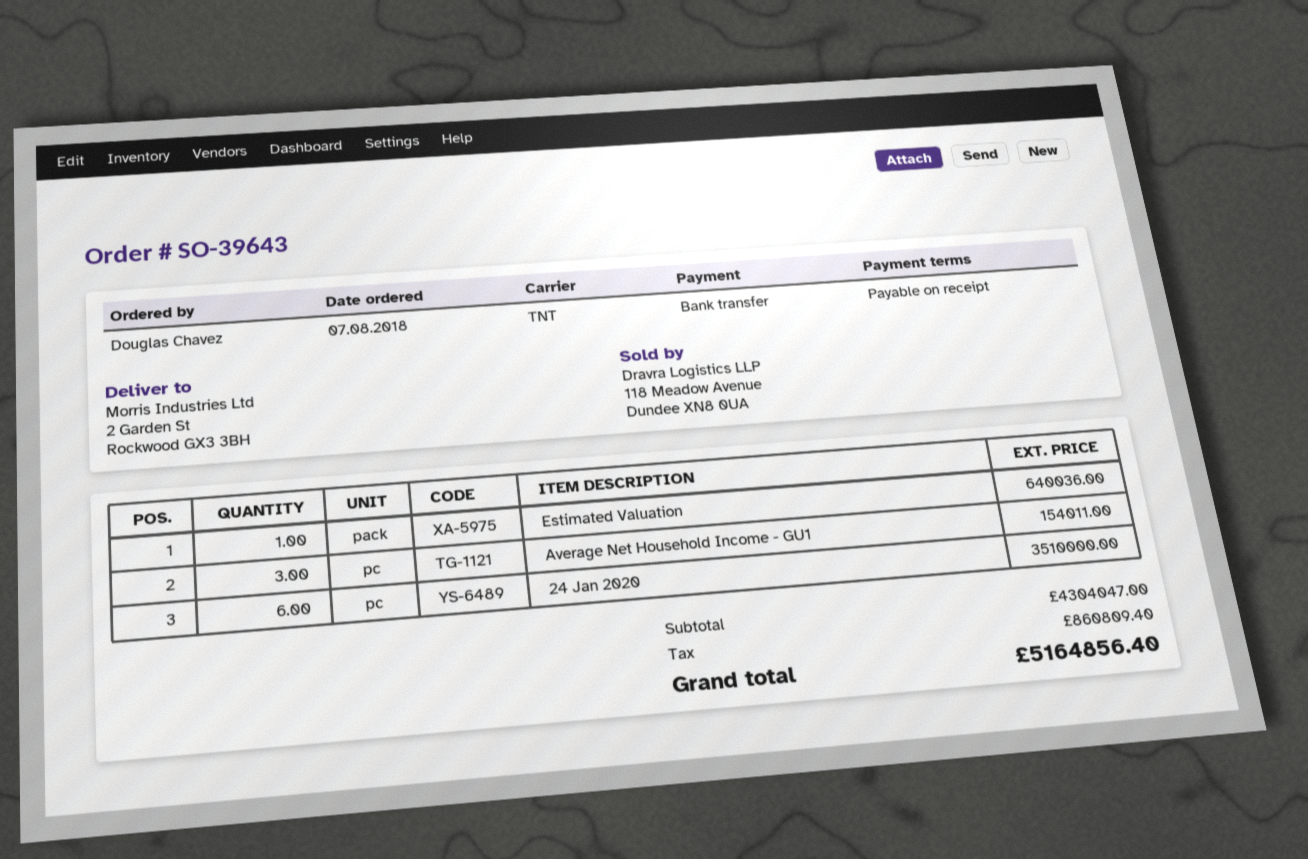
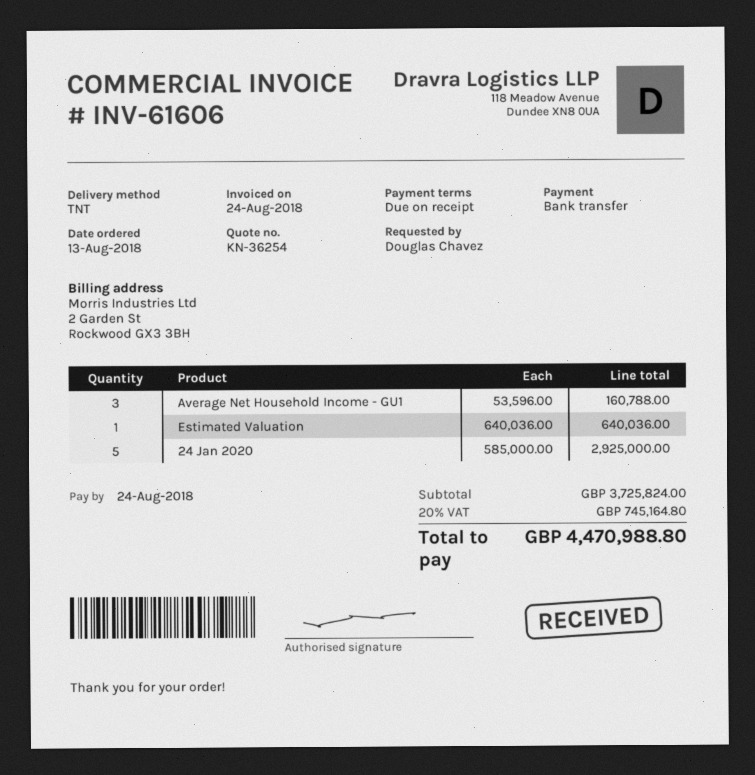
order date: 2018-08-07 -> 2018-08-13
Average Net Household Income - GU1: 3 for 154011.00 -> 3 for 160788.00
24 Jan 2020: 6 for 3510000.00 -> 5 for 2925000.00
subtotal: 4304047.00 -> 3725824.00
tax: 860809.40 -> 745164.80
total: 5164856.40 -> 4470988.80

